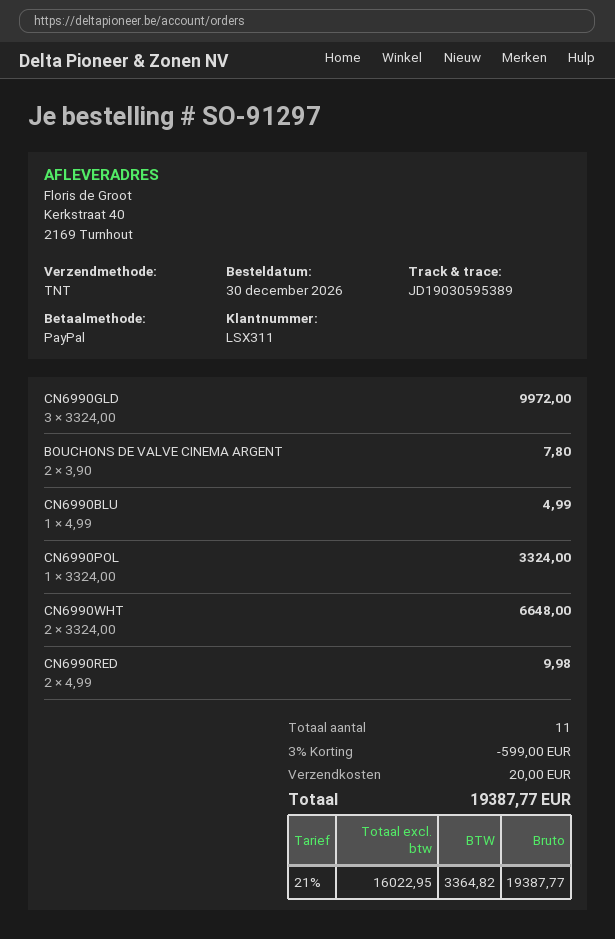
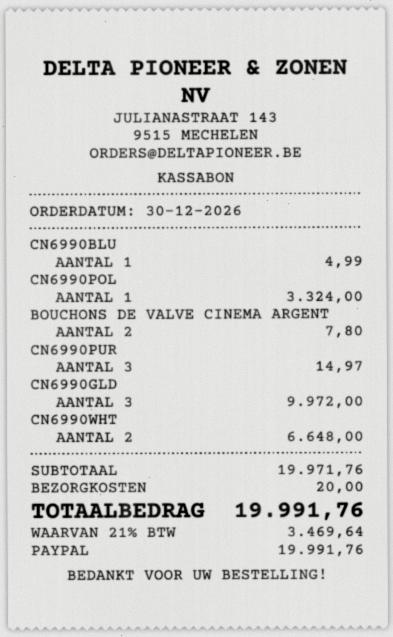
CN6990RED: 2 for 9.98 -> none
CN6990PUR: none -> 3 for 14.97
discount: 3% = 599.00 -> none
tax: 21% = 3364.82 -> 21% = 3469.64
total: 19387.77 -> 19991.76

